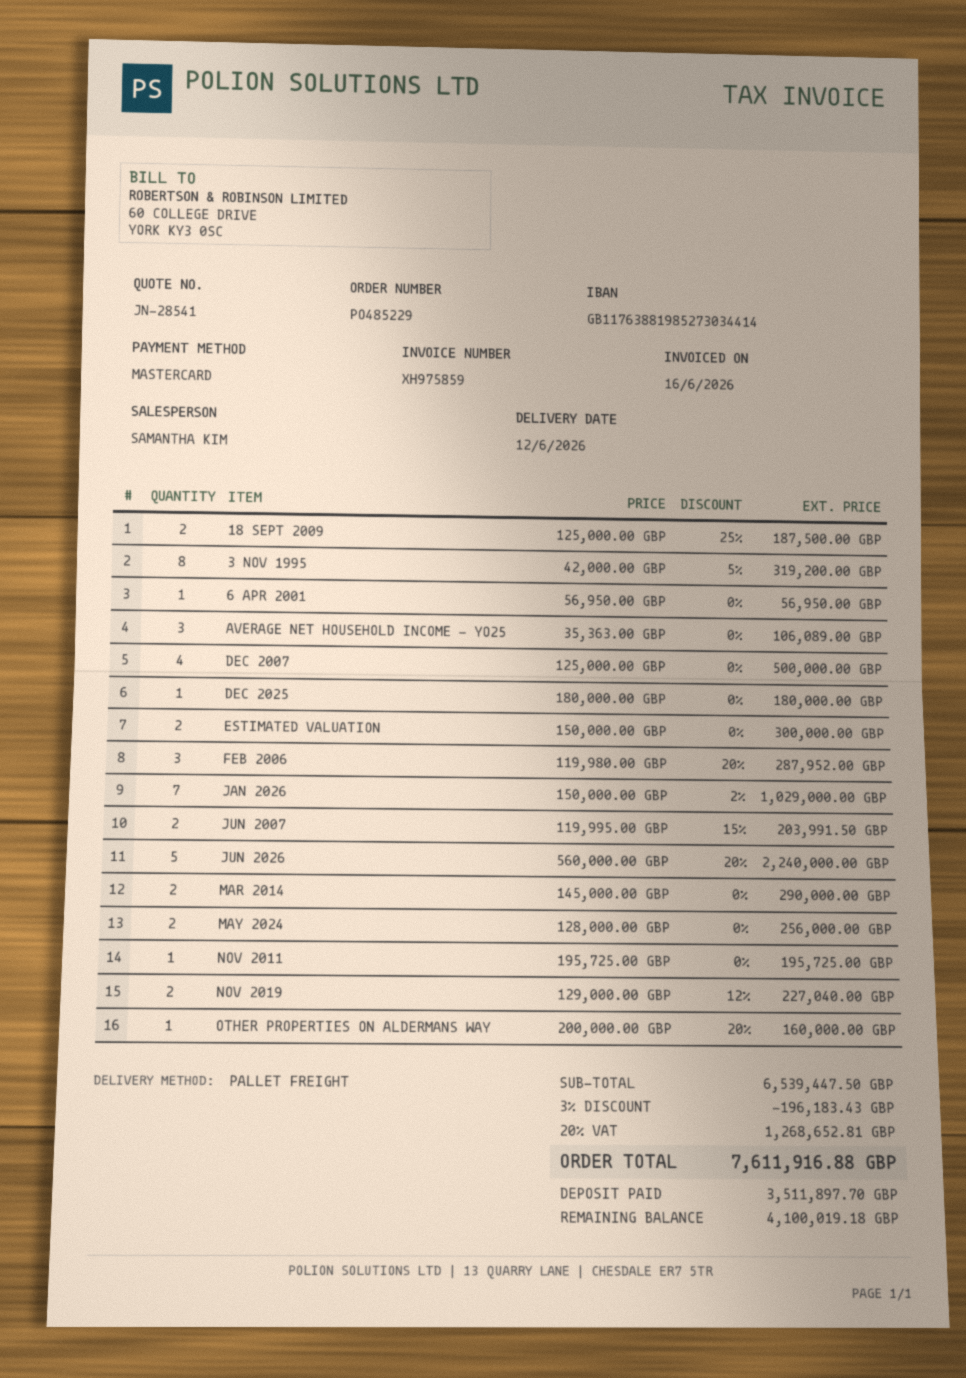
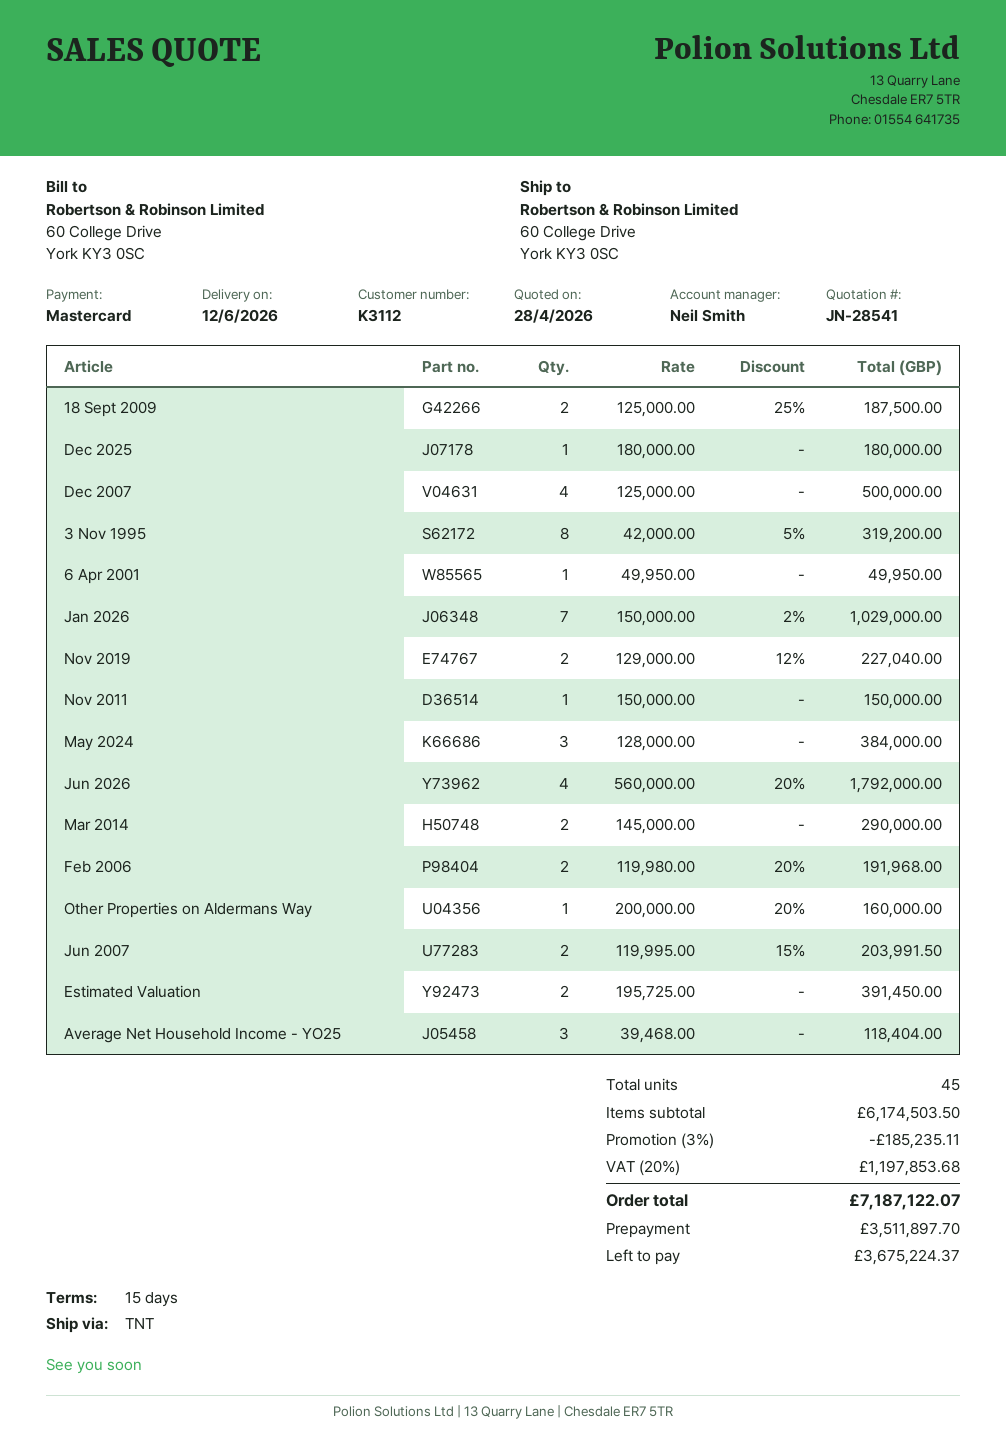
sales rep: SAMANTHA KIM -> Neil Smith
shipping method: pallet freight -> TNT
6 APR 2001: 1 x 56950.00 = 56950.00 -> 1 x 49950.00 = 49950.00
AVERAGE NET HOUSEHOLD INCOME - YO25: 3 x 35363.00 = 106089.00 -> 3 x 39468.00 = 118404.00
ESTIMATED VALUATION: 2 x 150000.00 = 300000.00 -> 2 x 195725.00 = 391450.00
FEB 2006: 3 x 119980.00 - 20% = 287952.00 -> 2 x 119980.00 - 20% = 191968.00
JUN 2026: 5 x 560000.00 - 20% = 2240000.00 -> 4 x 560000.00 - 20% = 1792000.00
MAY 2024: 2 x 128000.00 = 256000.00 -> 3 x 128000.00 = 384000.00
NOV 2011: 1 x 195725.00 = 195725.00 -> 1 x 150000.00 = 150000.00
subtotal: 6539447.50 -> 6174503.50
discount: 3% = 196183.43 -> 3% = 185235.11
tax: 20% = 1268652.81 -> 20% = 1197853.68
total: 7611916.88 -> 7187122.07
balance: 4100019.18 -> 3675224.37

